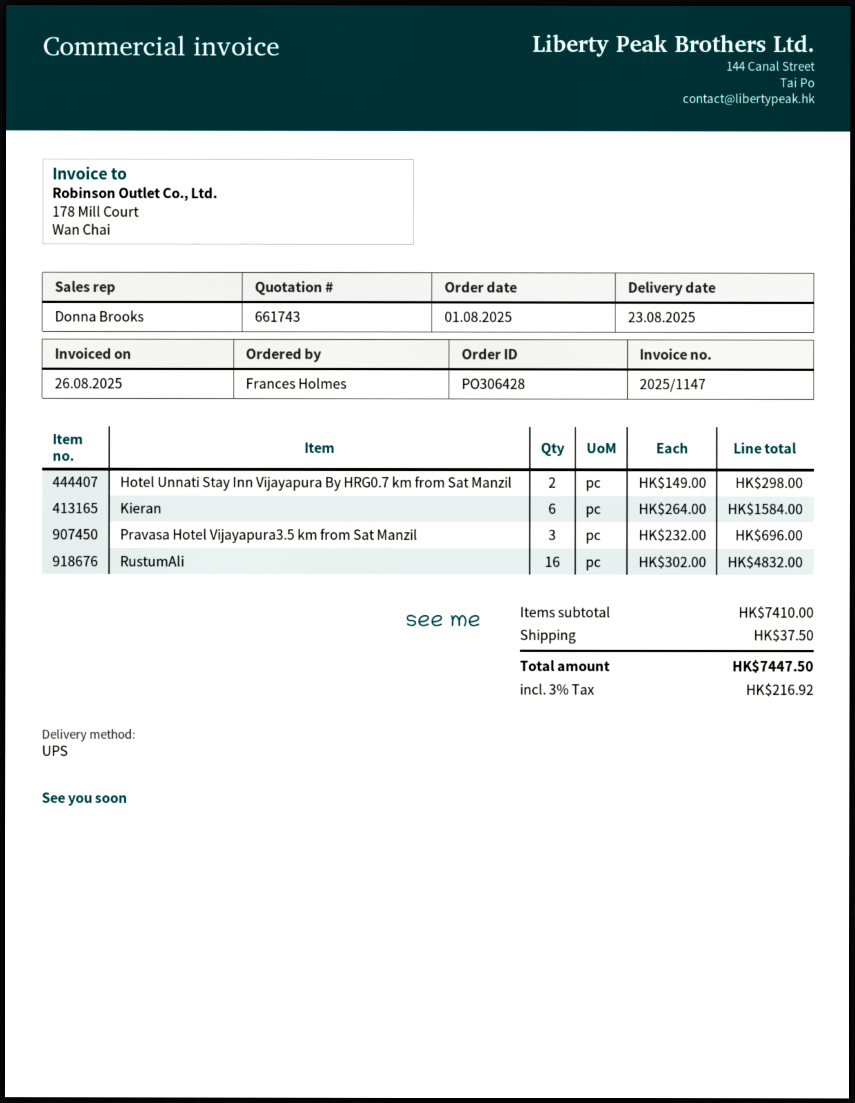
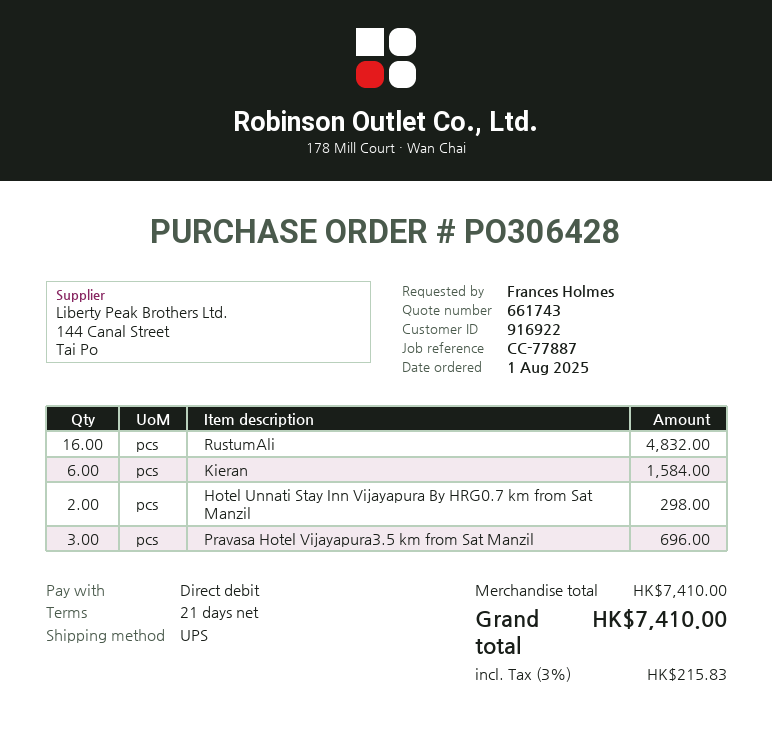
shipping: 37.50 -> none
tax: 3% = 216.92 -> 3% = 215.83
total: 7447.50 -> 7410.00

